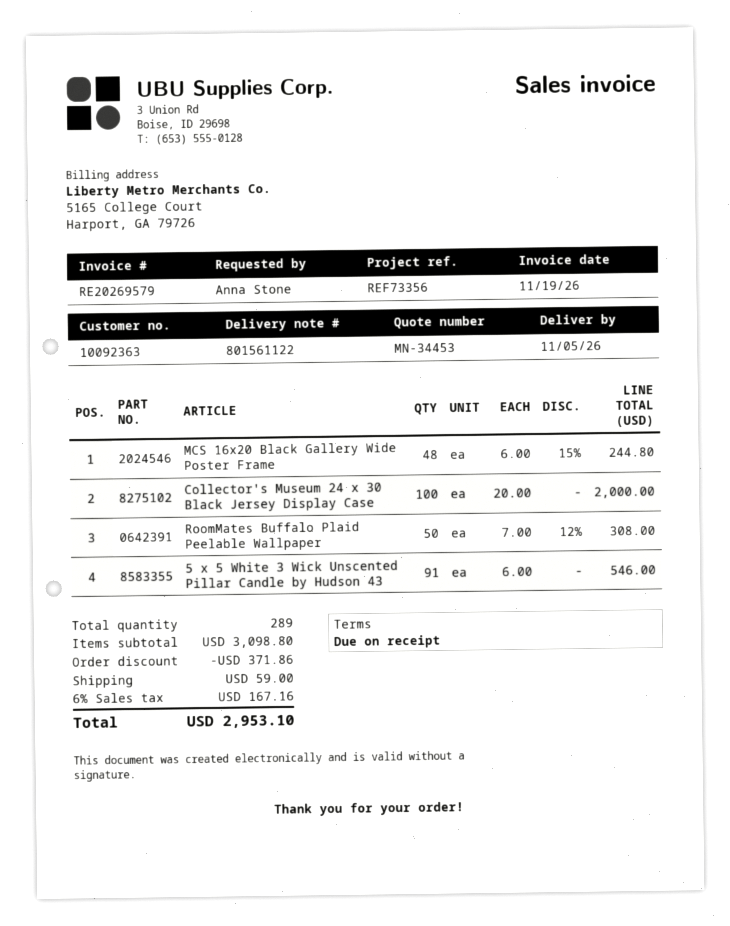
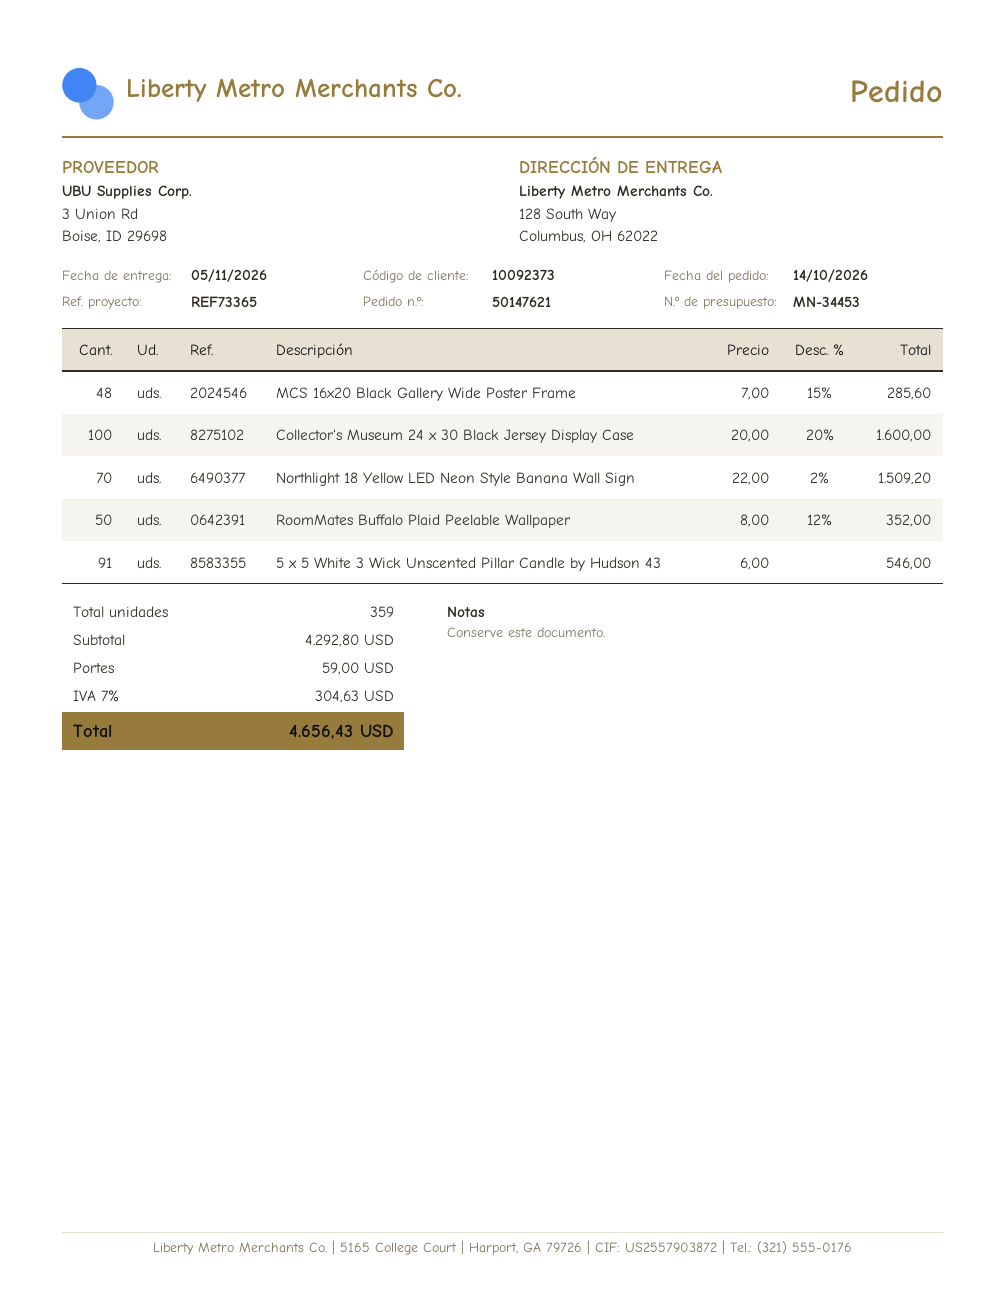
customer number: 10092363 -> 10092373
reference: REF73356 -> REF73365
MCS 16x20 Black Gallery Wide Poster Frame: 48 x 6.00 - 15% = 244.80 -> 48 x 7.00 - 15% = 285.60
Collector's Museum 24 x 30 Black Jersey Display Case: 100 x 20.00 = 2000.00 -> 100 x 20.00 - 20% = 1600.00
RoomMates Buffalo Plaid Peelable Wallpaper: 50 x 7.00 - 12% = 308.00 -> 50 x 8.00 - 12% = 352.00
Northlight 18 Yellow LED Neon Style Banana Wall Sign: none -> 70 x 22.00 - 2% = 1509.20
total quantity: 289 -> 359
subtotal: 3098.80 -> 4292.80
discount: 371.86 -> none
tax: 6% = 167.16 -> 7% = 304.63
total: 2953.10 -> 4656.43

